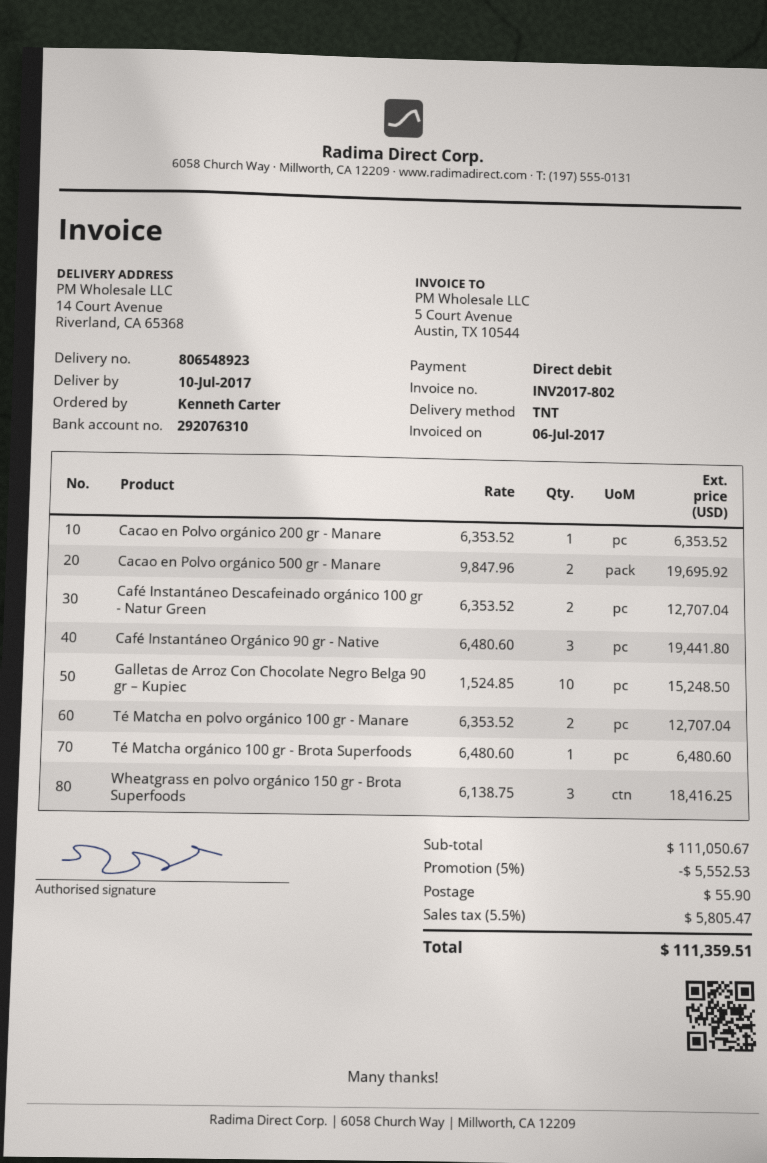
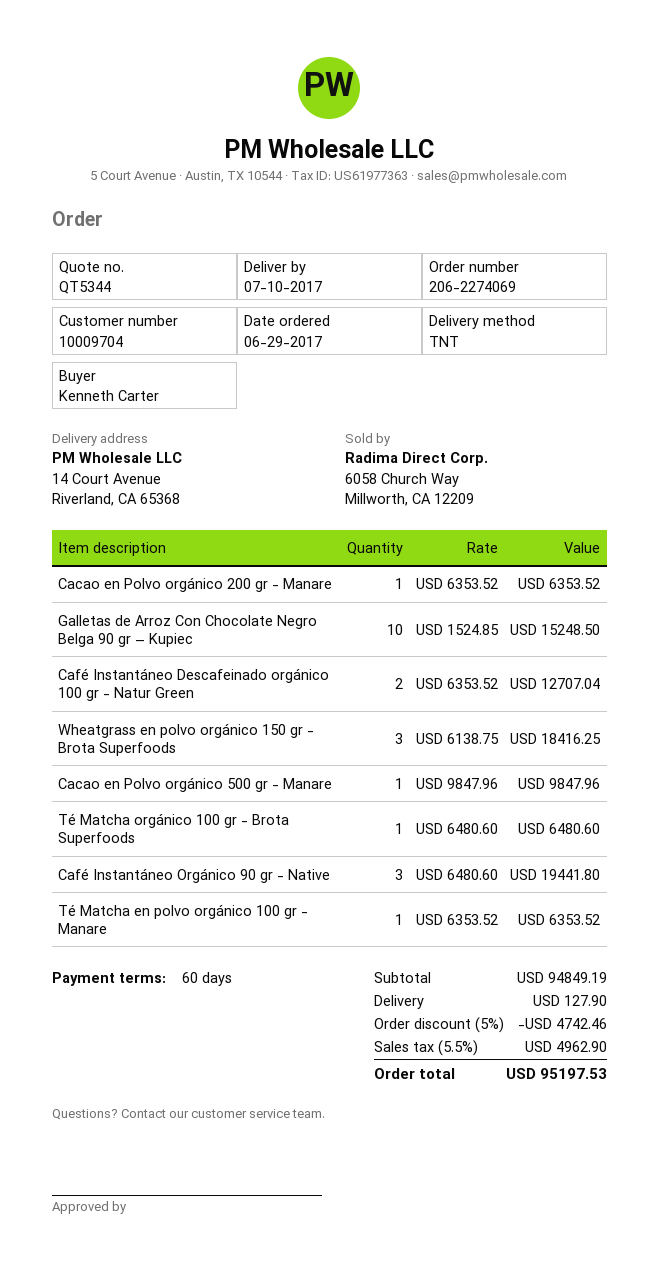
Cacao en Polvo orgánico 500 gr - Manare: 2 x 9847.96 = 19695.92 -> 1 x 9847.96 = 9847.96
Té Matcha en polvo orgánico 100 gr - Manare: 2 x 6353.52 = 12707.04 -> 1 x 6353.52 = 6353.52
subtotal: 111050.67 -> 94849.19
discount: 5% = 5552.53 -> 5% = 4742.46
shipping: 55.90 -> 127.90
tax: 5.5% = 5805.47 -> 5.5% = 4962.90
total: 111359.51 -> 95197.53

